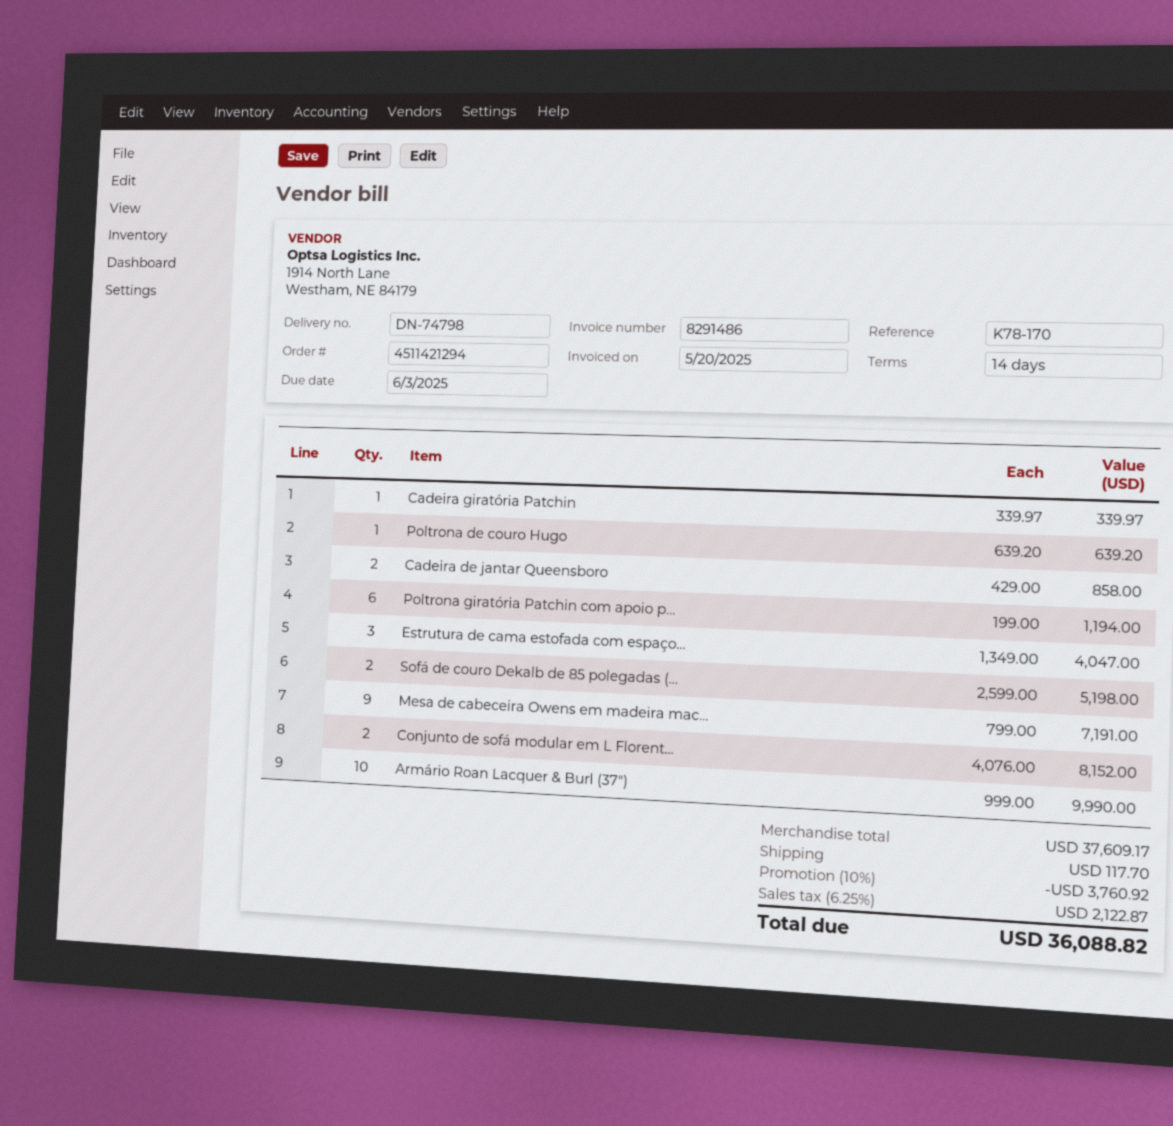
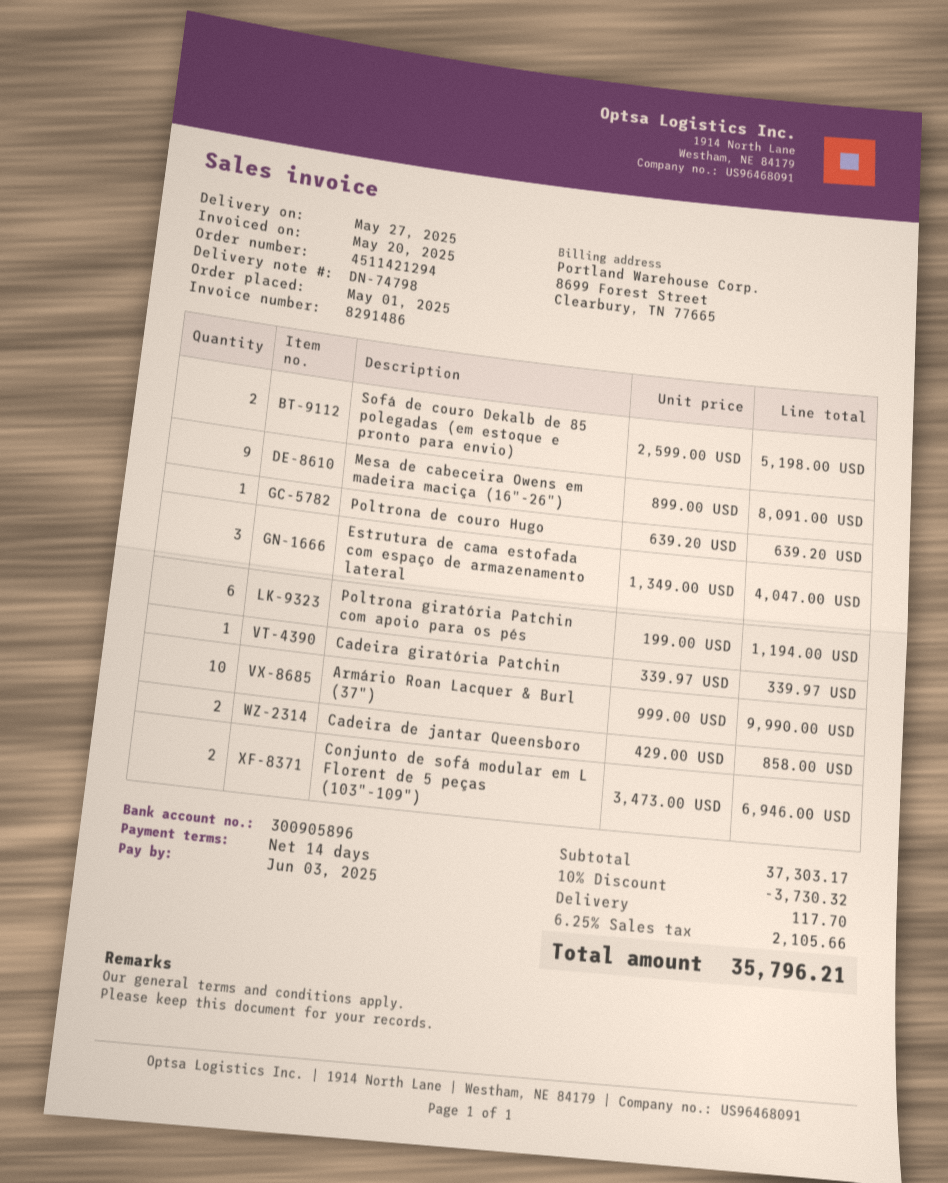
Mesa de cabeceira Owens em madeira mac...: 9 x 799.00 = 7191.00 -> 9 x 899.00 = 8091.00
Conjunto de sofá modular em L Florent...: 2 x 4076.00 = 8152.00 -> 2 x 3473.00 = 6946.00
subtotal: 37609.17 -> 37303.17
discount: 10% = 3760.92 -> 10% = 3730.32
tax: 6.25% = 2122.87 -> 6.25% = 2105.66
total: 36088.82 -> 35796.21

